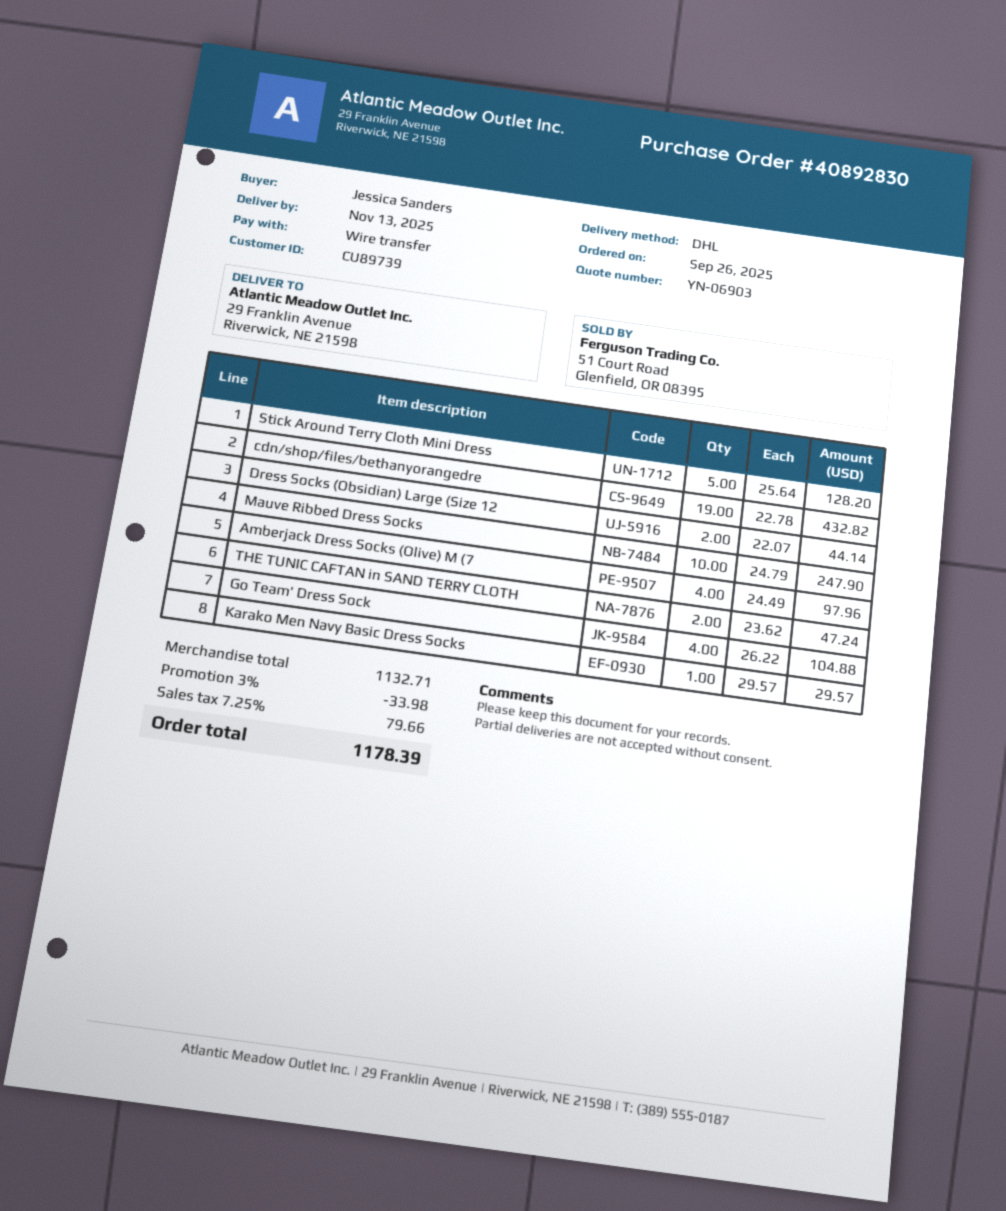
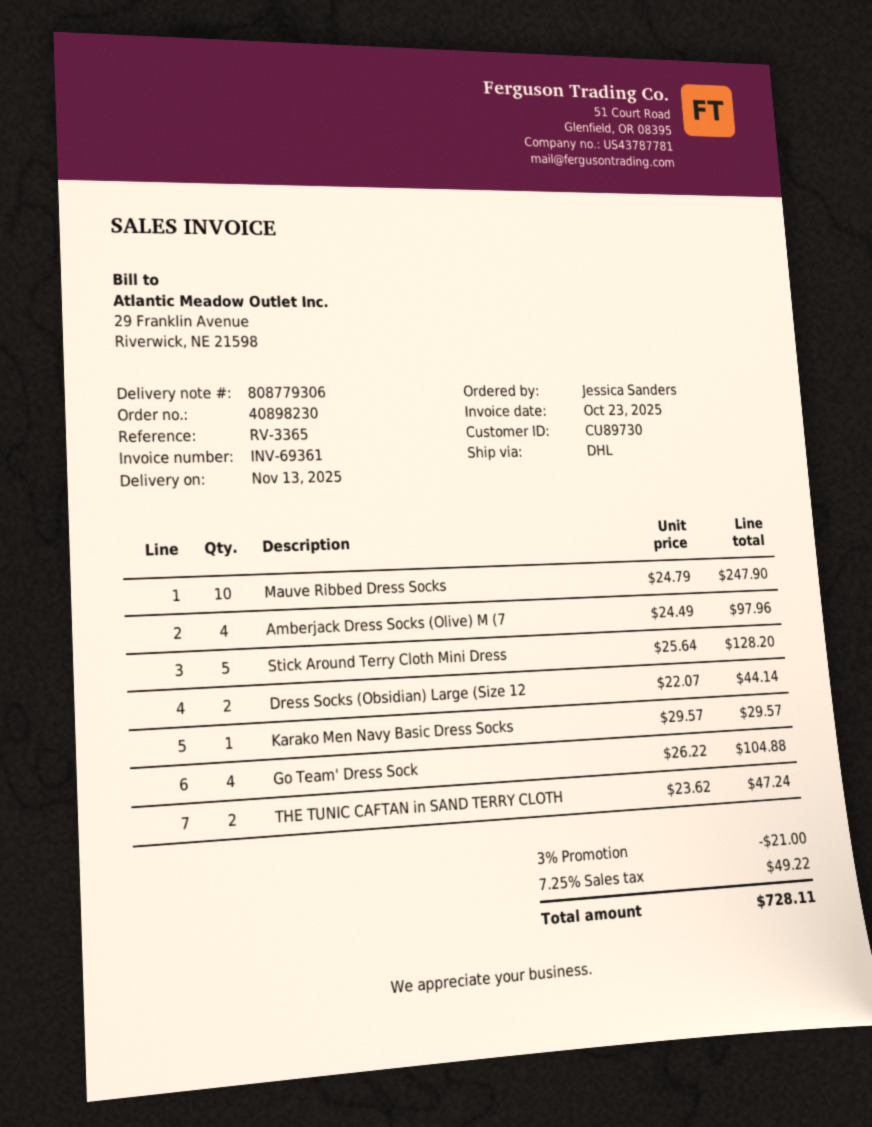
order number: 40892830 -> 40898230
customer number: CU89739 -> CU89730
cdn/shop/files/bethanyorangedre: 19 x 22.78 = 432.82 -> none
discount: 3% = 33.98 -> 3% = 21.00
tax: 7.25% = 79.66 -> 7.25% = 49.22
total: 1178.39 -> 728.11

